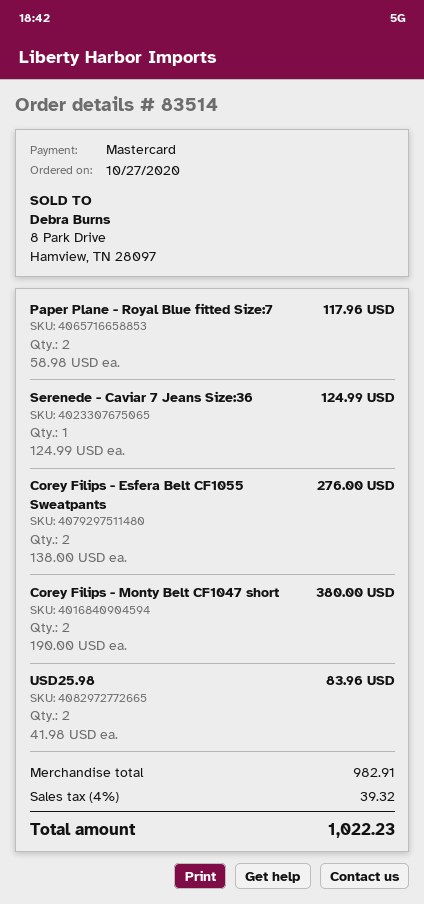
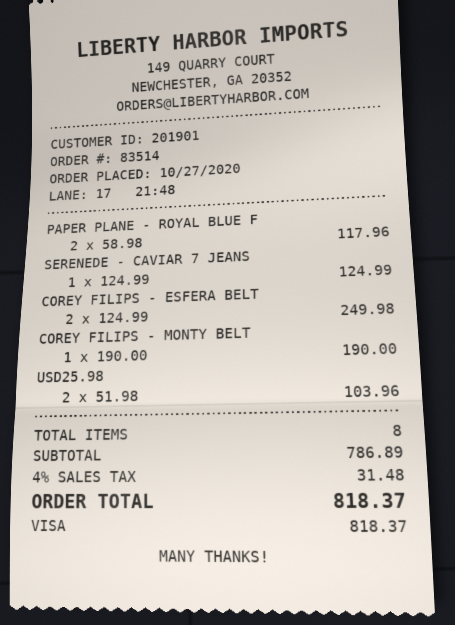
payment method: Mastercard -> Visa
Corey Filips - Esfera Belt CF1055 Sweatpants: 2 x 138.00 = 276.00 -> 2 x 124.99 = 249.98
Corey Filips - Monty Belt CF1047 short: 2 x 190.00 = 380.00 -> 1 x 190.00 = 190.00
USD25.98: 2 x 41.98 = 83.96 -> 2 x 51.98 = 103.96
subtotal: 982.91 -> 786.89
tax: 4% = 39.32 -> 4% = 31.48
total: 1022.23 -> 818.37

